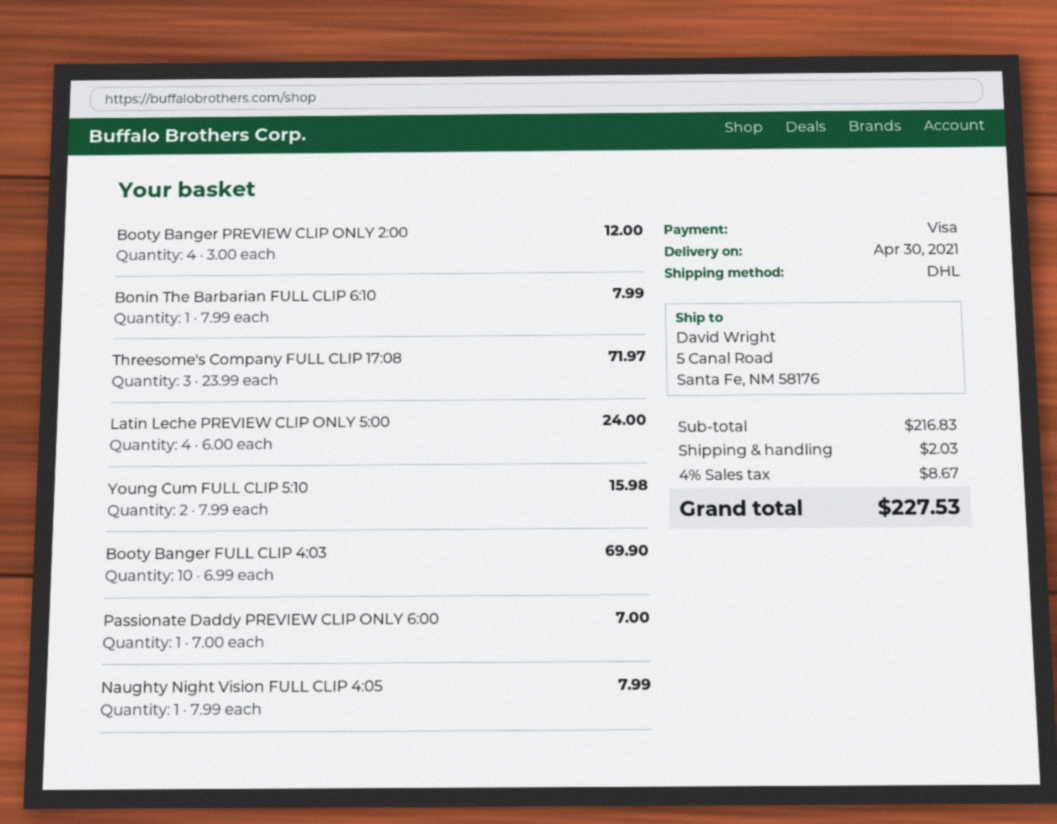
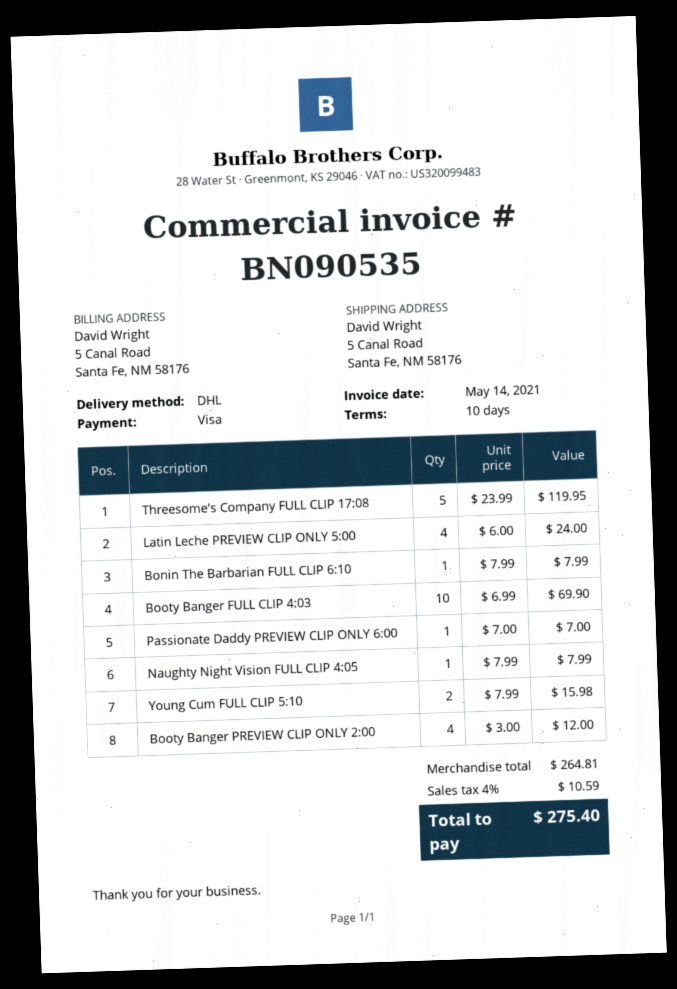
Threesome's Company FULL CLIP 17:08: 3 x 23.99 = 71.97 -> 5 x 23.99 = 119.95
subtotal: 216.83 -> 264.81
shipping: 2.03 -> none
tax: 4% = 8.67 -> 4% = 10.59
total: 227.53 -> 275.40

